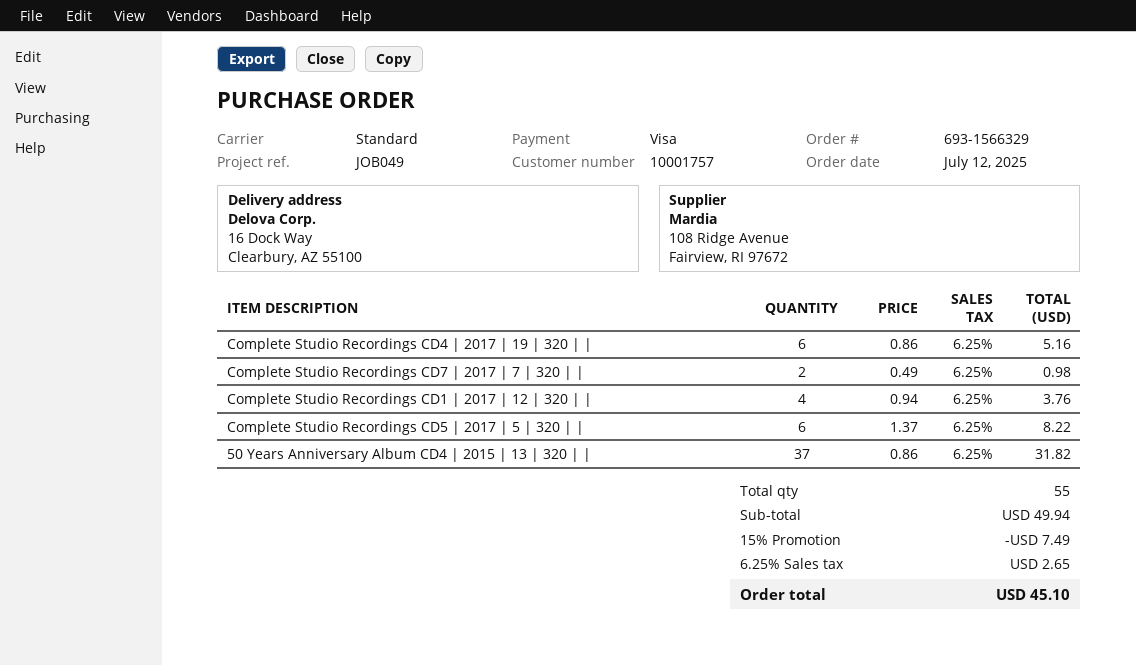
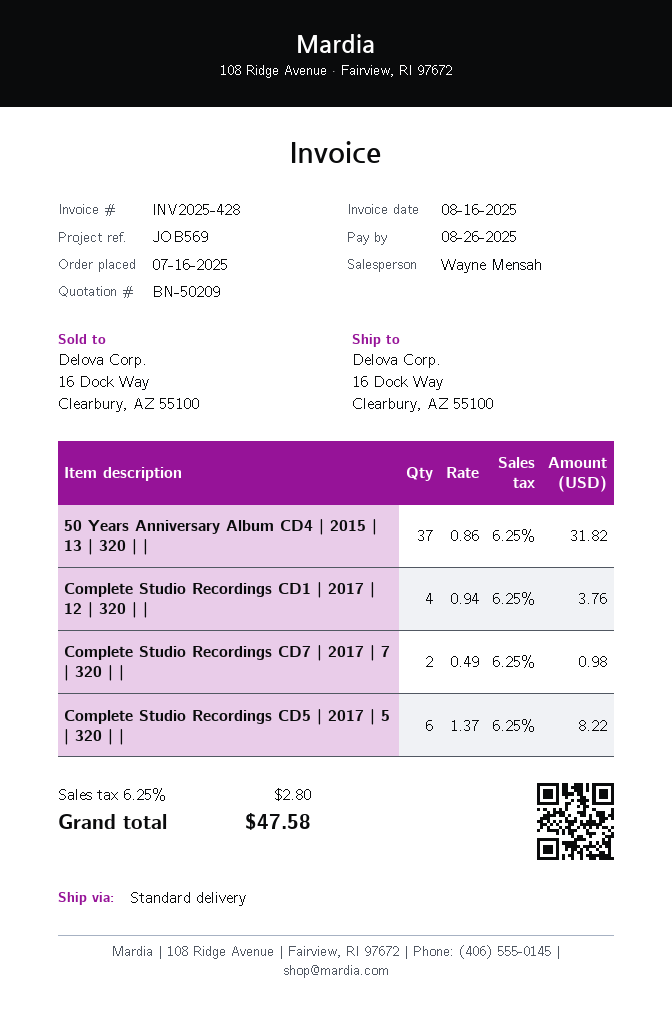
order date: 2025-07-12 -> 2025-07-16
reference: JOB049 -> JOB569
Complete Studio Recordings CD4 | 2017 | 19 | 320 | |: 6 x 0.86 = 5.16 -> none
discount: 15% = 7.49 -> none
tax: 6.25% = 2.65 -> 6.25% = 2.80
total: 45.10 -> 47.58

